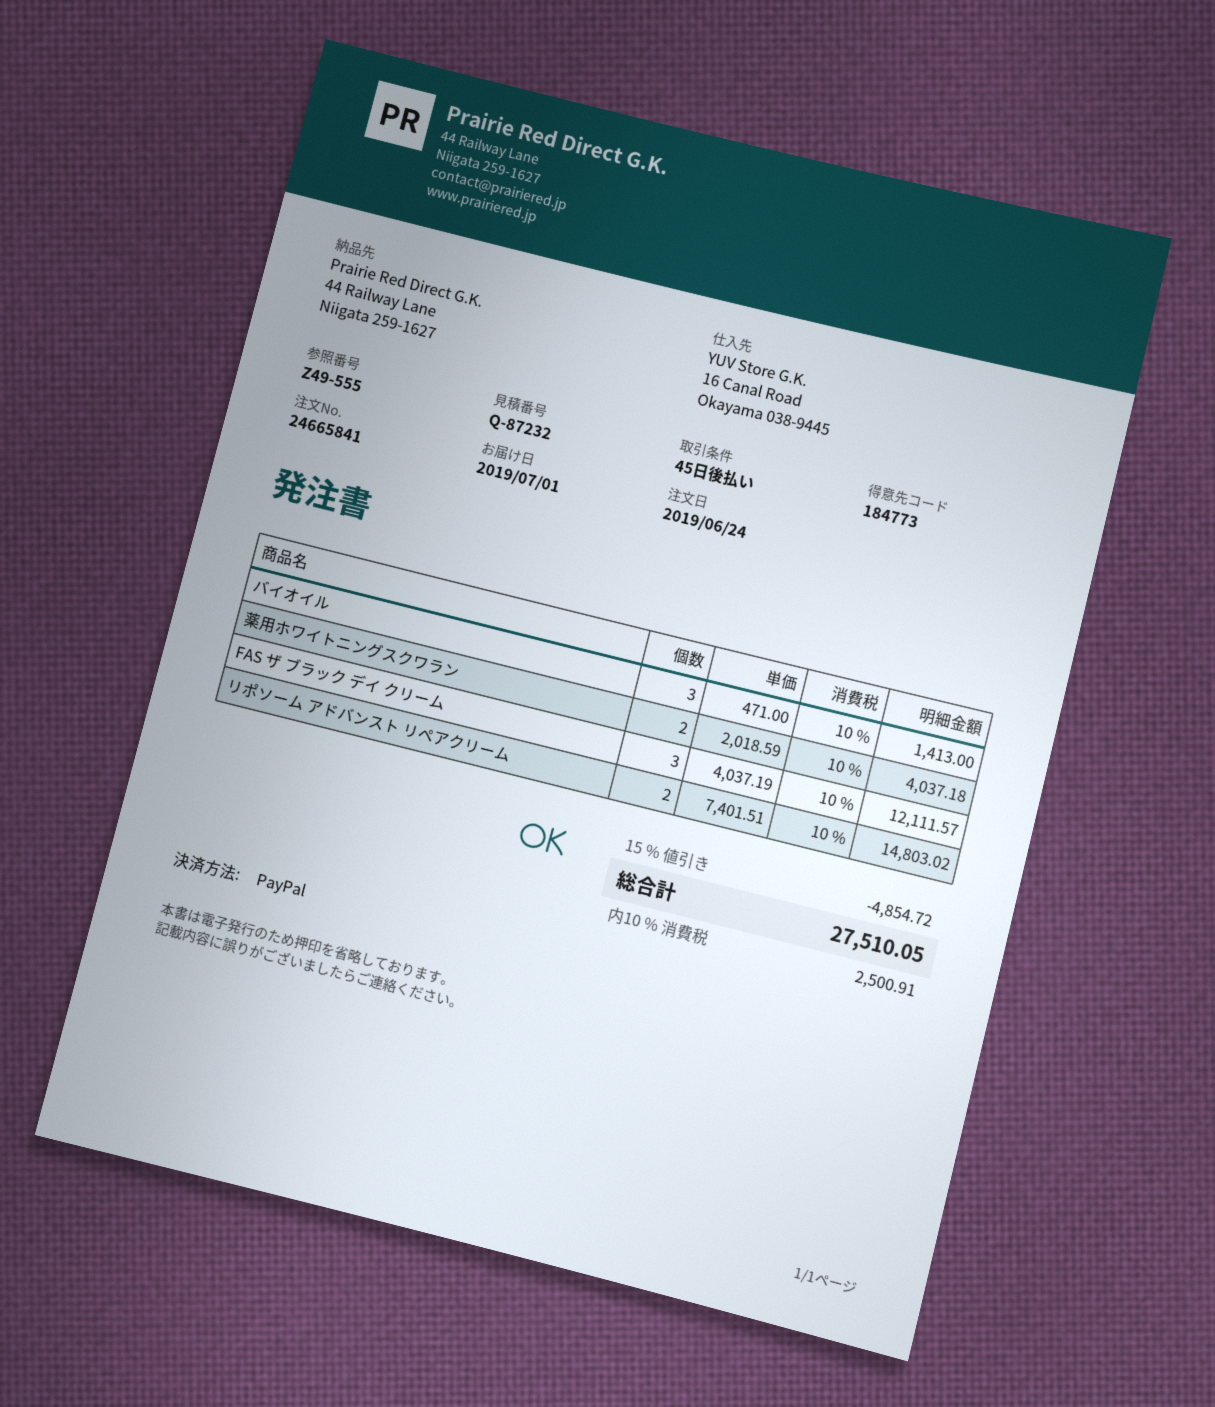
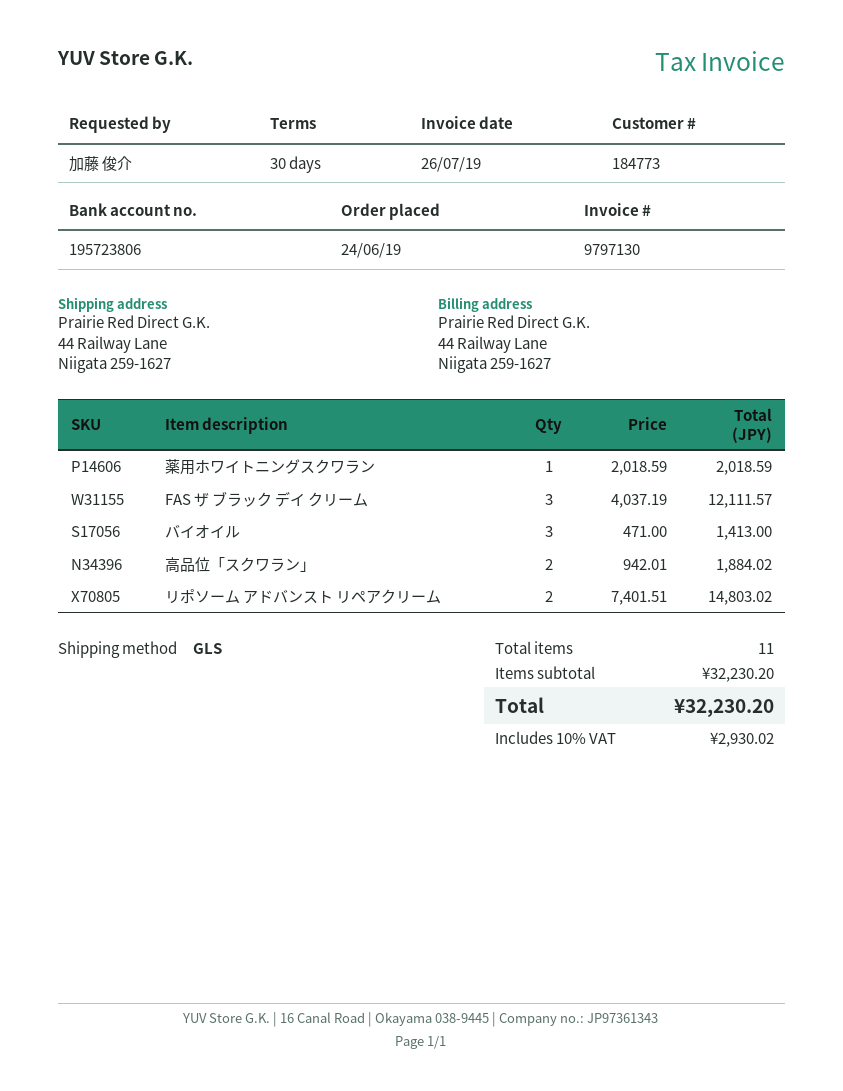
payment terms: 45 days -> 30 days
薬用ホワイトニングスクワラン: 2 x 2018.59 = 4037.18 -> 1 x 2018.59 = 2018.59
高品位「スクワラン」: none -> 2 x 942.01 = 1884.02
discount: 15% = 4854.72 -> none
tax: 10% = 2500.91 -> 10% = 2930.02
total: 27510.05 -> 32230.20

